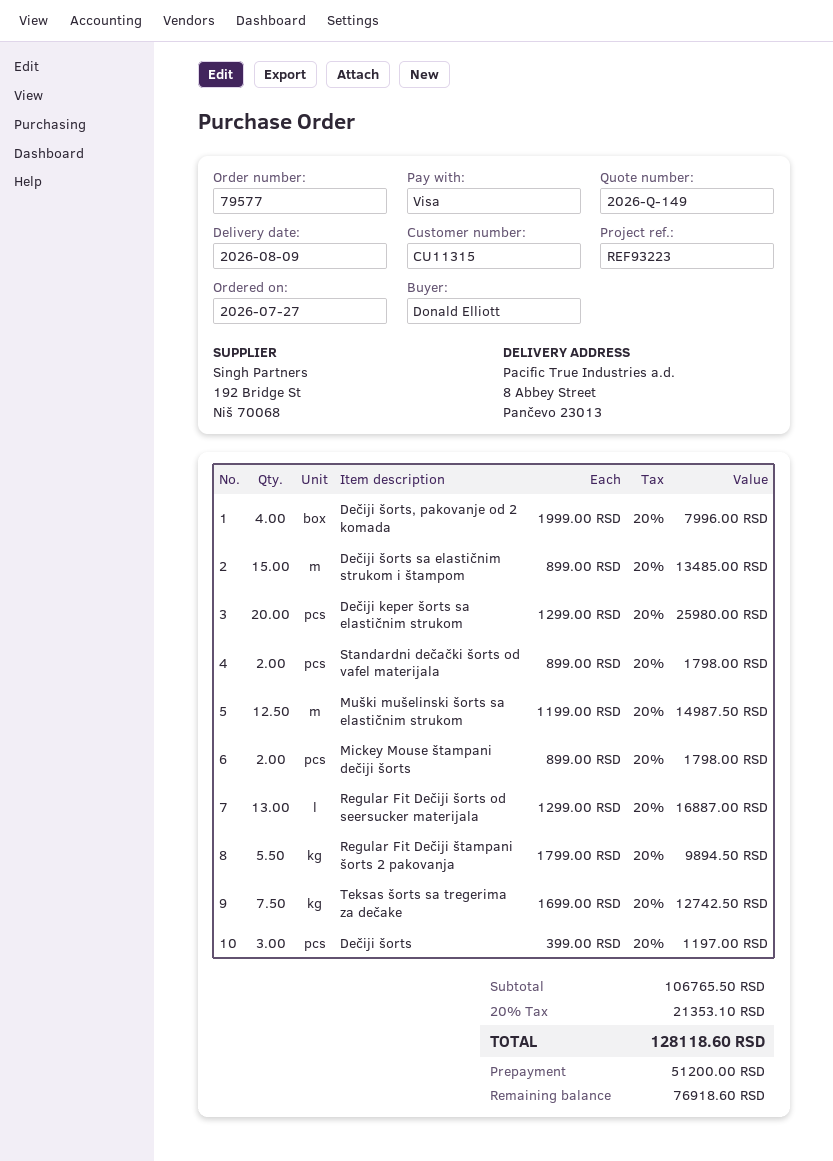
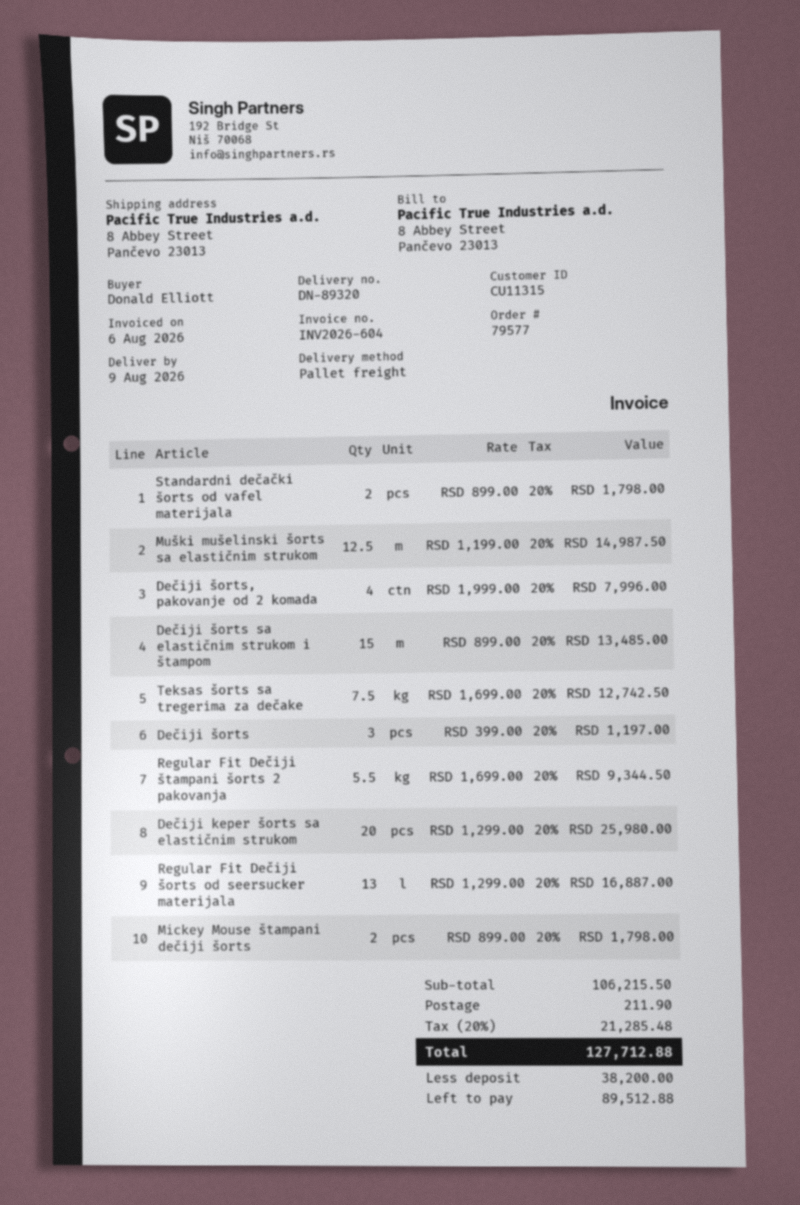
Regular Fit Dečiji štampani šorts 2 pakovanja: 5.5 x 1799.00 = 9894.50 -> 5.5 x 1699.00 = 9344.50
subtotal: 106765.50 -> 106215.50
shipping: none -> 211.90
tax: 20% = 21353.10 -> 20% = 21285.48
total: 128118.60 -> 127712.88
deposit: 51200.00 -> 38200.00
balance: 76918.60 -> 89512.88

